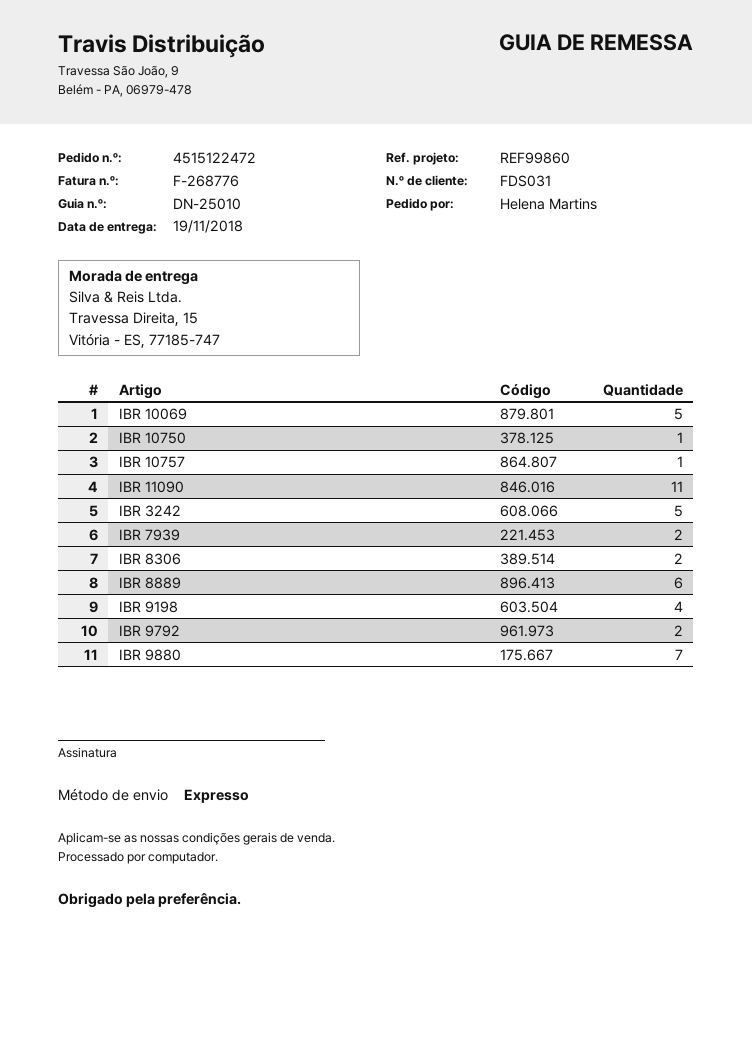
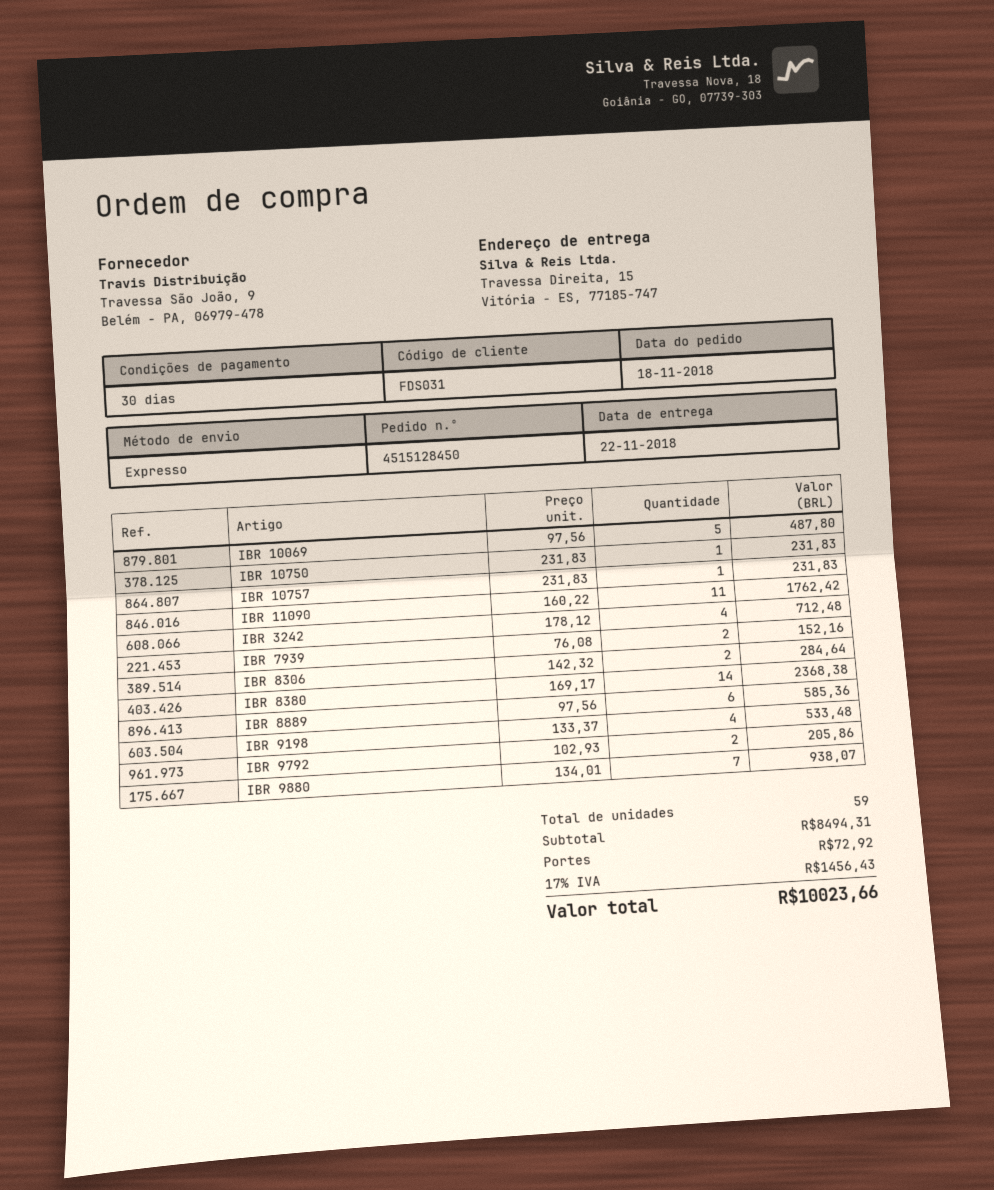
order number: 4515122472 -> 4515128450
delivery date: 2018-11-19 -> 2018-11-22
IBR 3242: 5 -> 4
IBR 8380: none -> 14

